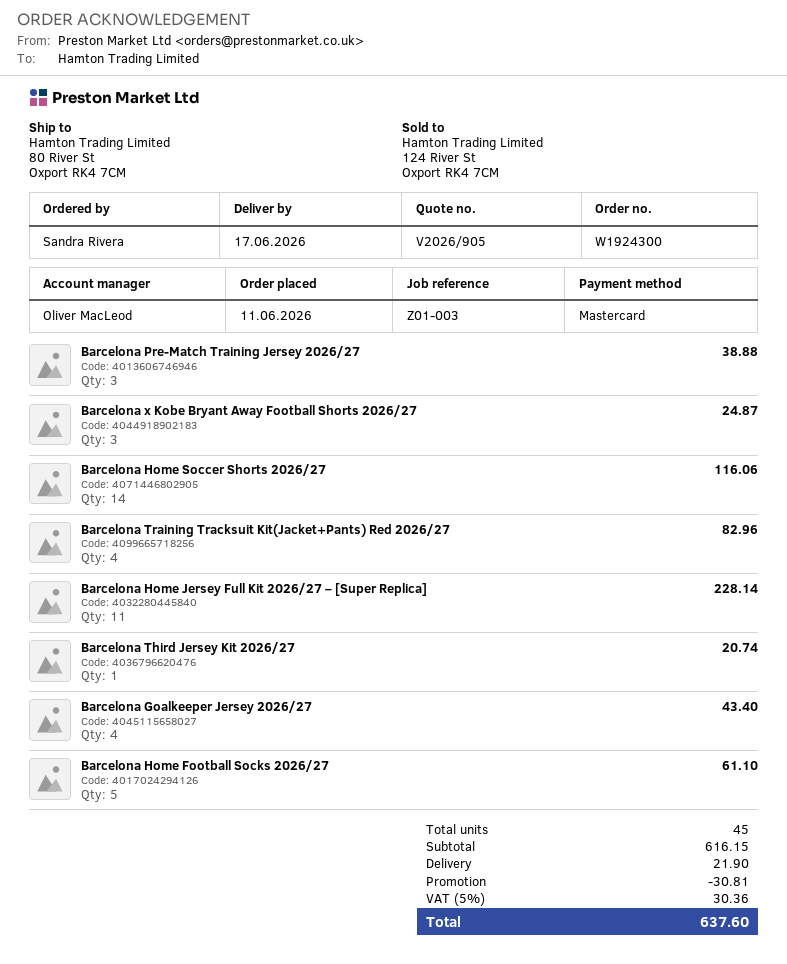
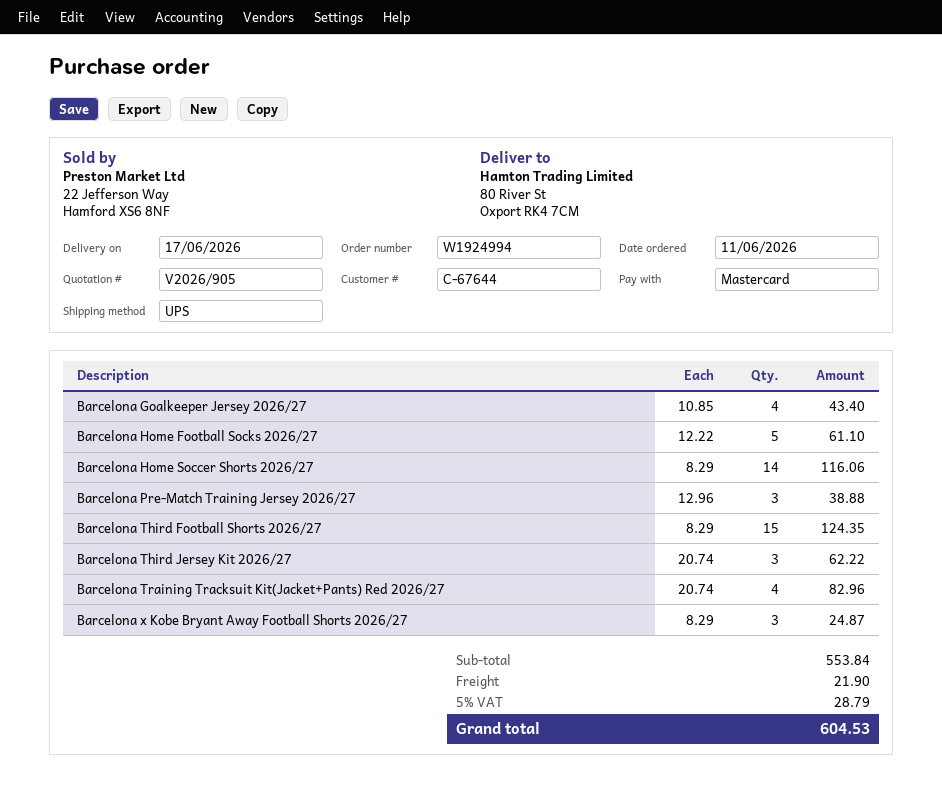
order number: W1924300 -> W1924994
Barcelona Home Jersey Full Kit 2026/27 – [Super Replica]: 11 for 228.14 -> none
Barcelona Third Jersey Kit 2026/27: 1 for 20.74 -> 3 for 62.22
Barcelona Third Football Shorts 2026/27: none -> 15 for 124.35
subtotal: 616.15 -> 553.84
discount: 30.81 -> none
tax: 5% = 30.36 -> 5% = 28.79
total: 637.60 -> 604.53

